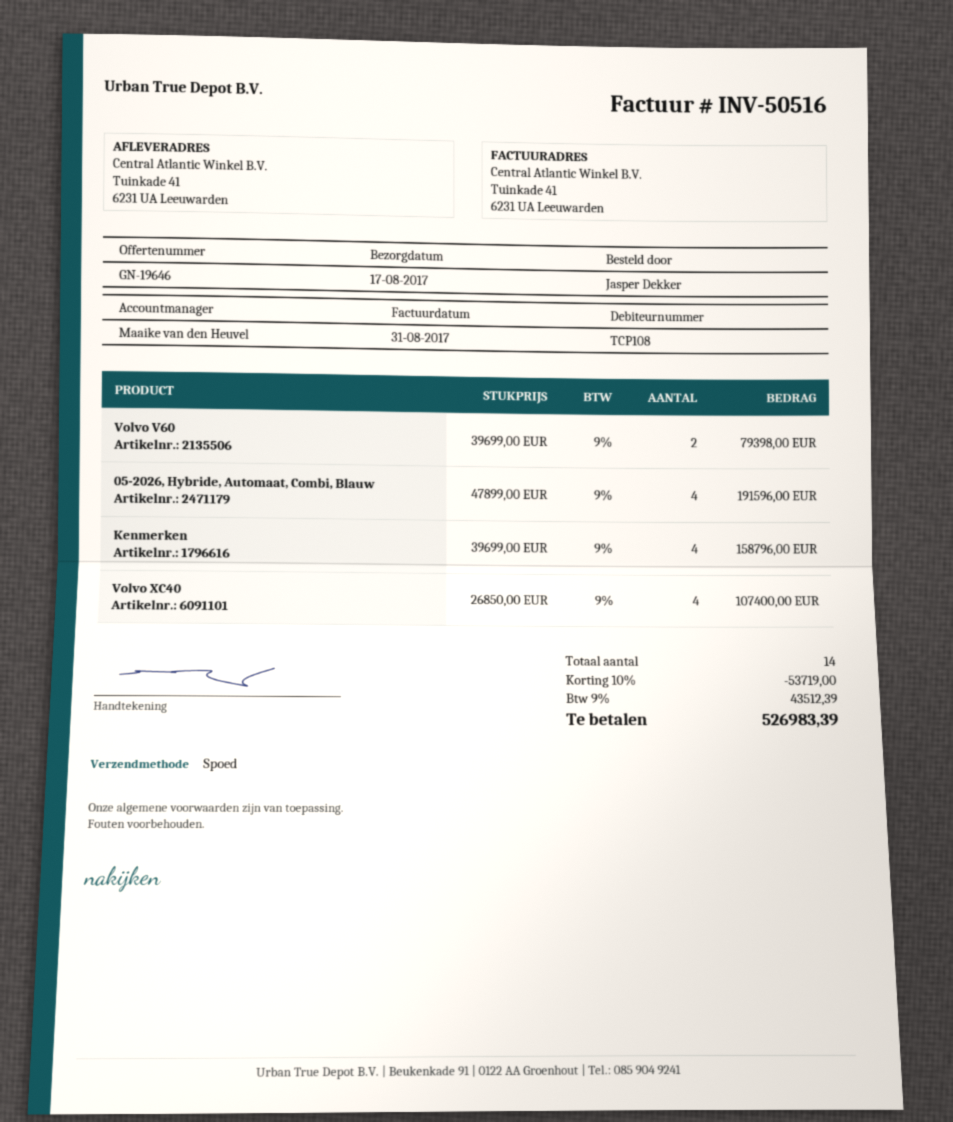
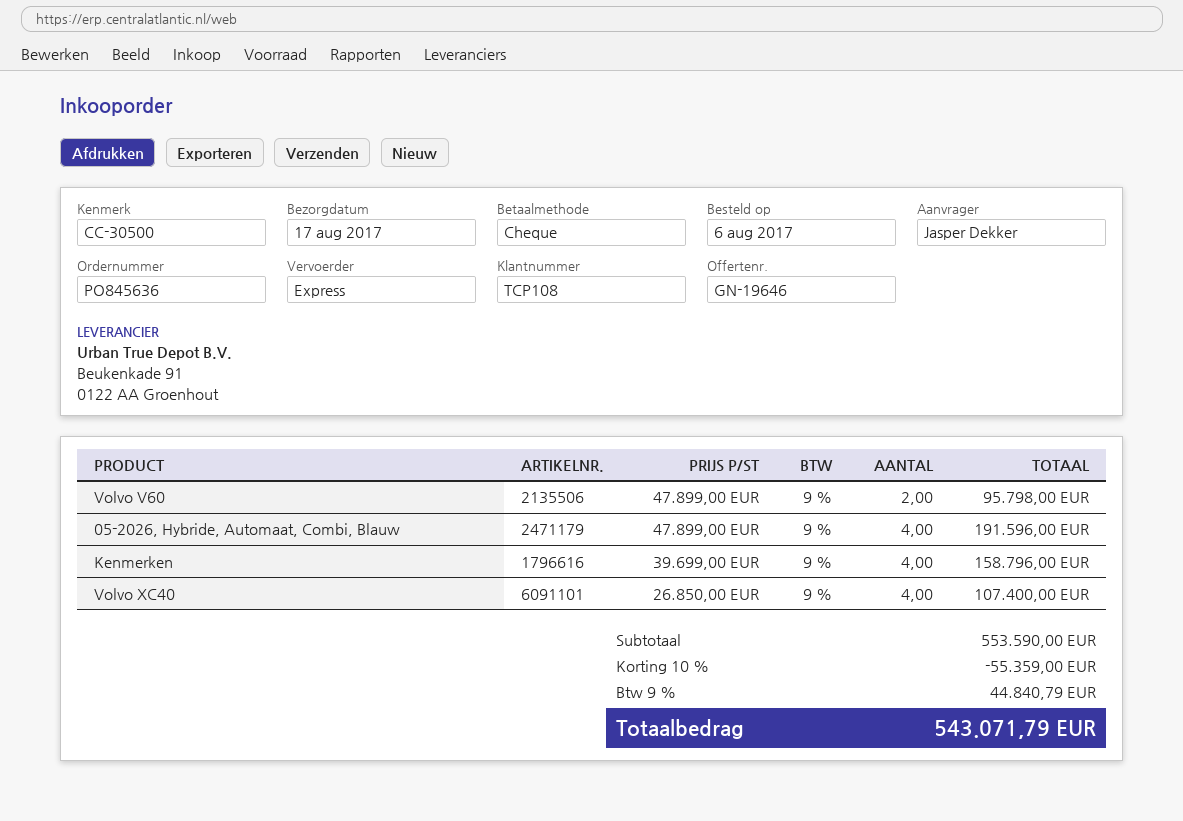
Volvo V60: 2 x 39699.00 = 79398.00 -> 2 x 47899.00 = 95798.00
discount: 10% = 53719.00 -> 10% = 55359.00
tax: 9% = 43512.39 -> 9% = 44840.79
total: 526983.39 -> 543071.79

